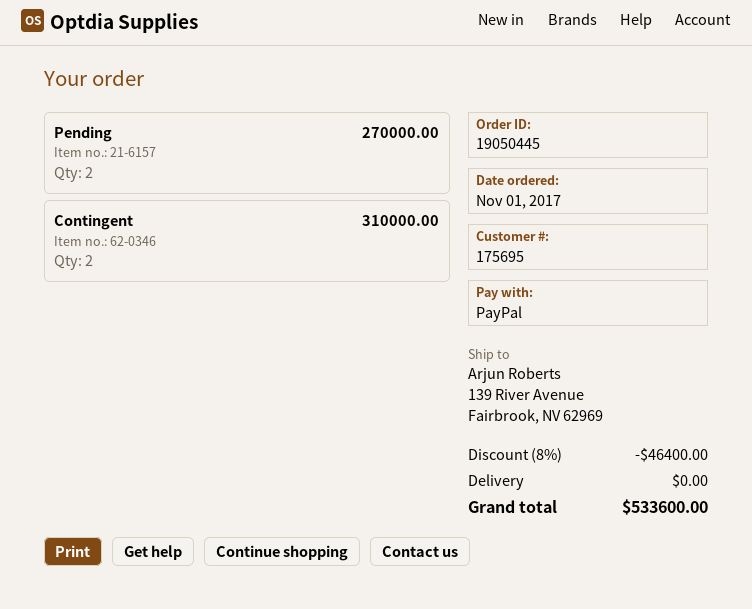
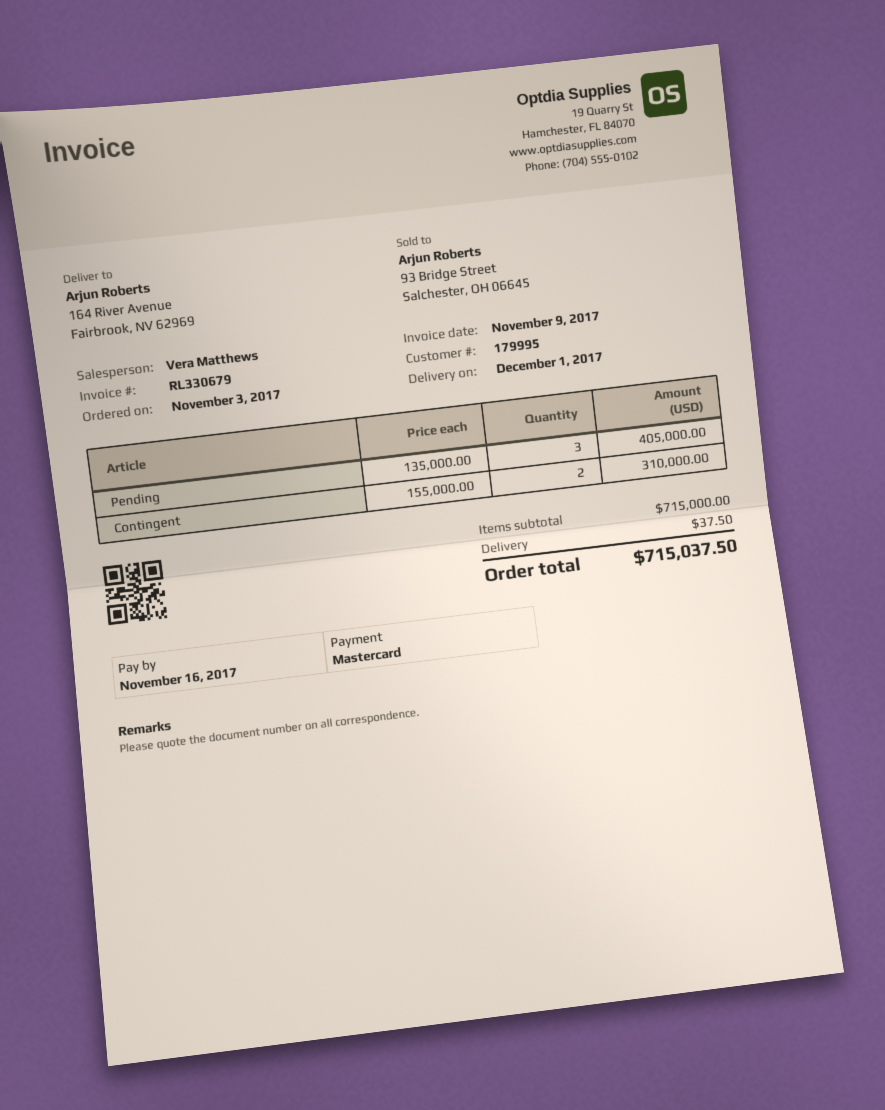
order date: 2017-11-01 -> 2017-11-03
customer number: 175695 -> 179995
payment method: PayPal -> Mastercard
ship to: 139 River Avenue, Fairbrook, NV 62969 -> 164 River Avenue, Fairbrook, NV 62969
Pending: 2 for 270000.00 -> 3 for 405000.00
discount: 8% = 46400.00 -> none
shipping: 0.00 -> 37.50
total: 533600.00 -> 715037.50

